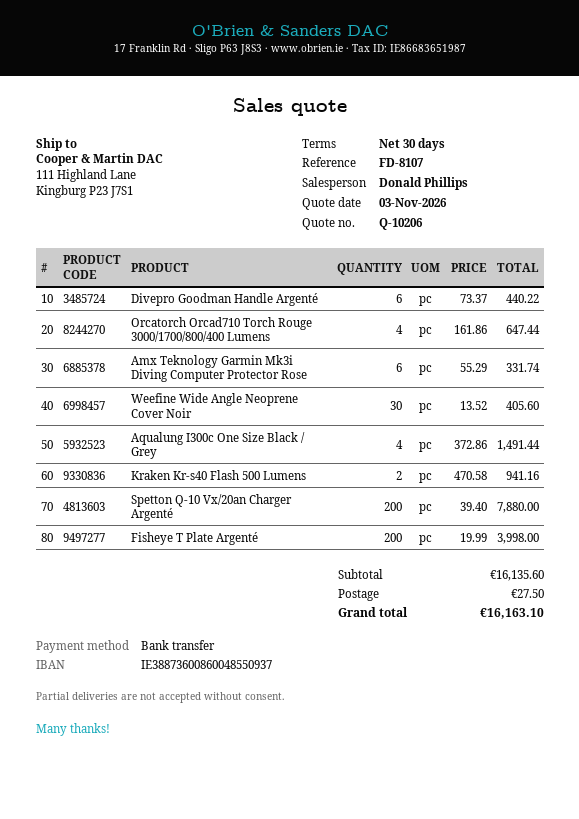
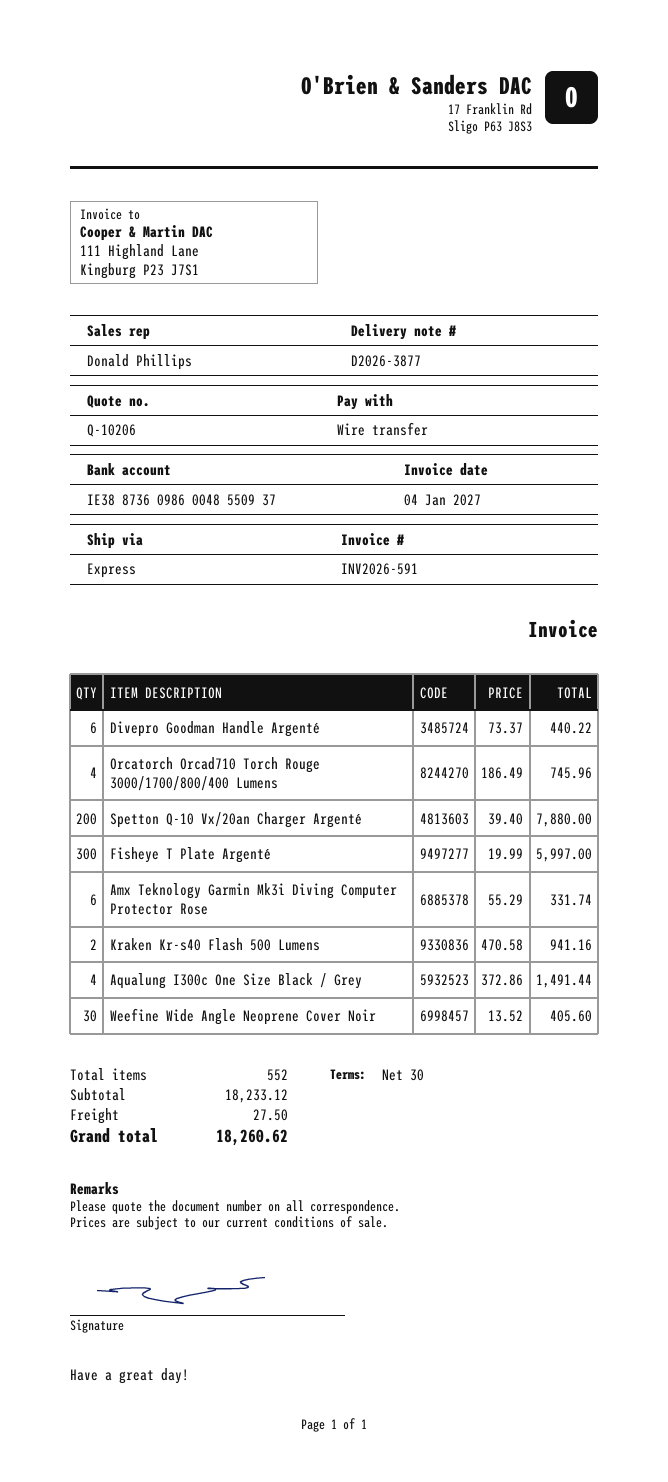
bank account: IE38873600860048550937 -> IE38873609860048550937
Orcatorch Orcad710 Torch Rouge 3000/1700/800/400 Lumens: 4 x 161.86 = 647.44 -> 4 x 186.49 = 745.96
Fisheye T Plate Argenté: 200 x 19.99 = 3998.00 -> 300 x 19.99 = 5997.00
subtotal: 16135.60 -> 18233.12
total: 16163.10 -> 18260.62

